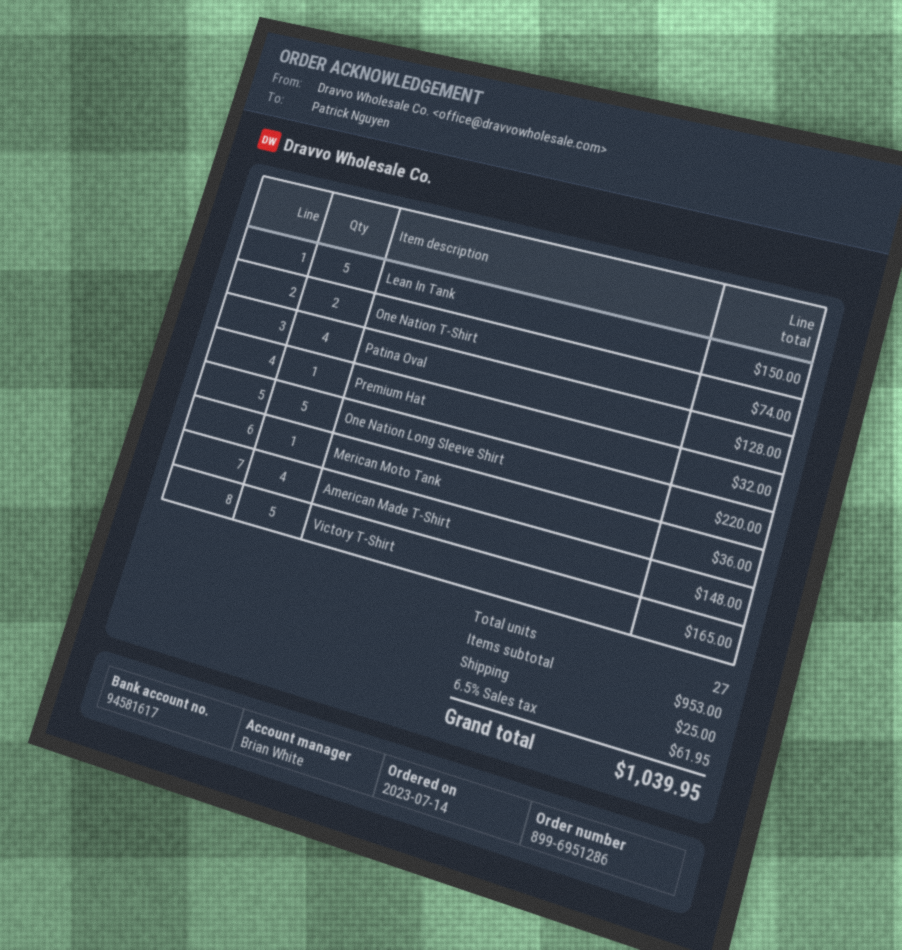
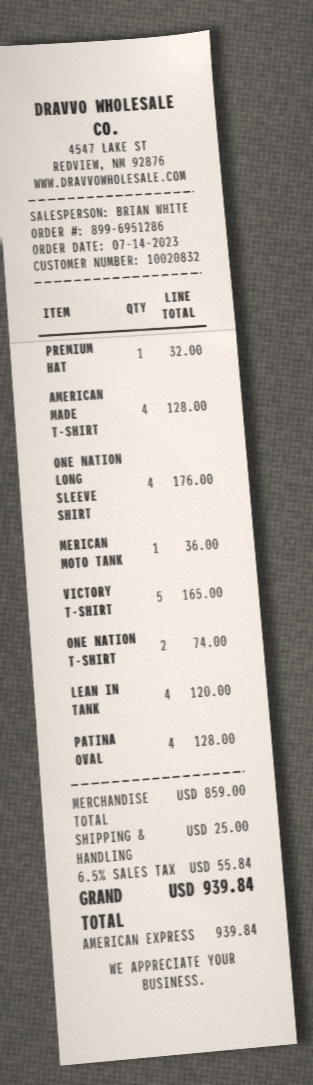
Lean In Tank: 5 for 150.00 -> 4 for 120.00
One Nation Long Sleeve Shirt: 5 for 220.00 -> 4 for 176.00
American Made T-Shirt: 4 for 148.00 -> 4 for 128.00
subtotal: 953.00 -> 859.00
tax: 6.5% = 61.95 -> 6.5% = 55.84
total: 1039.95 -> 939.84

